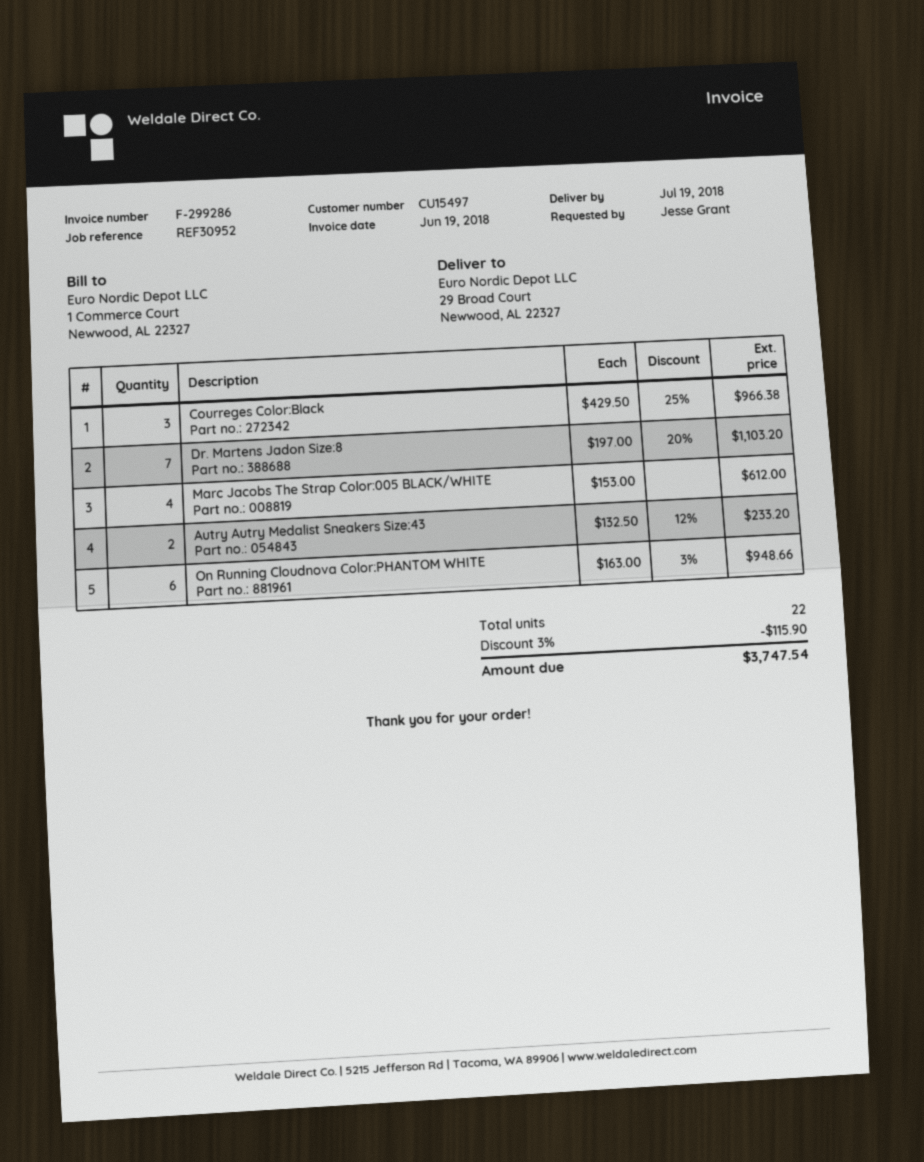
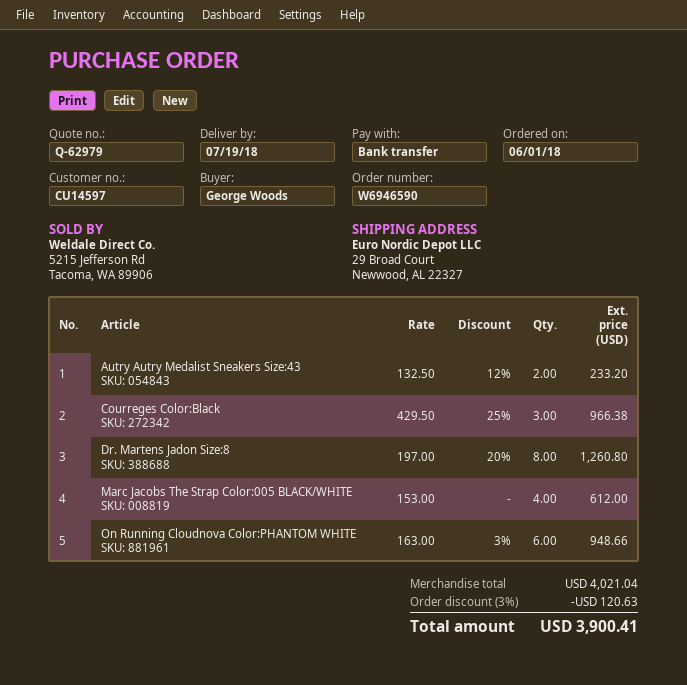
customer number: CU15497 -> CU14597
ordered by: Jesse Grant -> George Woods
Dr. Martens Jadon Size:8: 7 x 197.00 - 20% = 1103.20 -> 8 x 197.00 - 20% = 1260.80
discount: 3% = 115.90 -> 3% = 120.63
total: 3747.54 -> 3900.41

